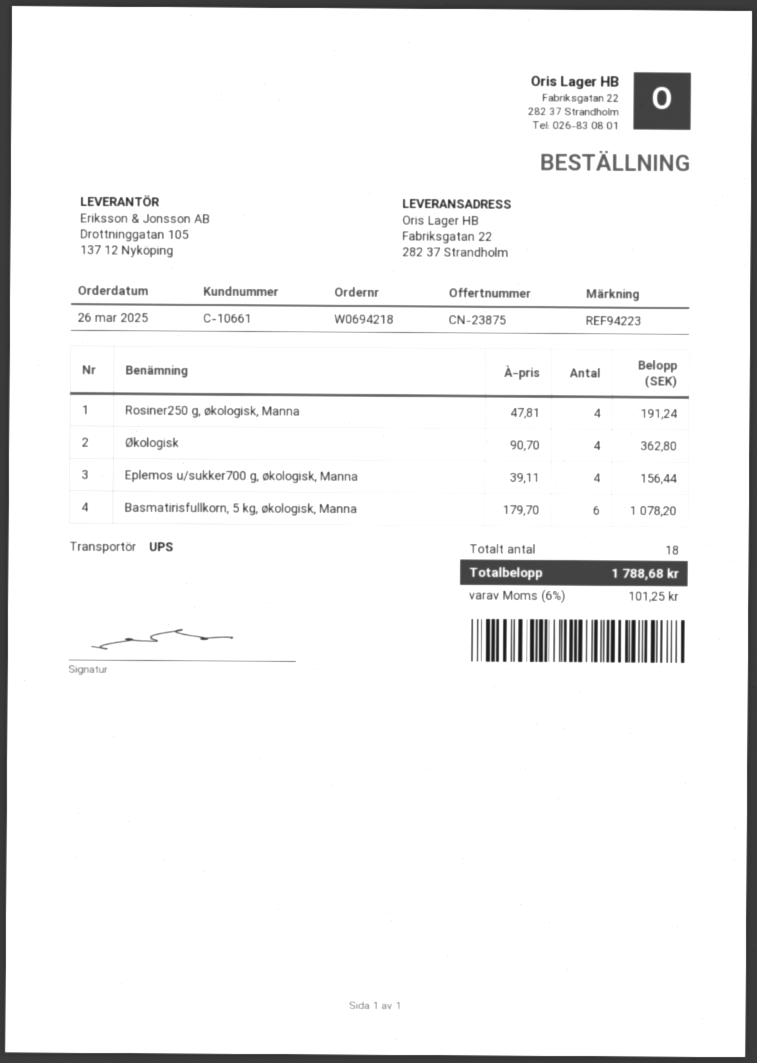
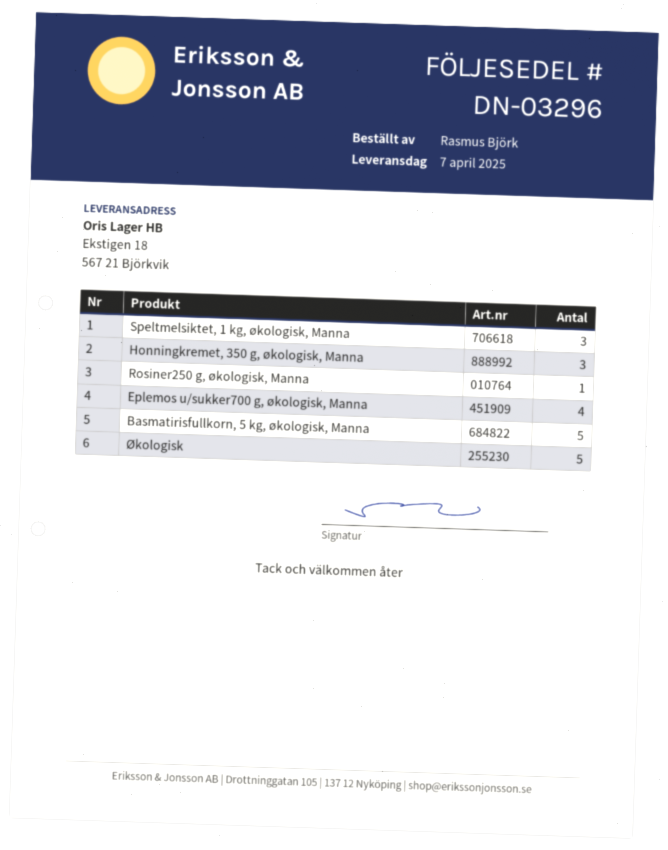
ship to: Fabriksgatan 22, 282 37 Strandholm -> Ekstigen 18, 567 21 Björkvik
Rosiner250 g, økologisk, Manna: 4 -> 1
Økologisk: 4 -> 5
Basmatirisfullkorn, 5 kg, økologisk, Manna: 6 -> 5
Speltmelsiktet, 1 kg, økologisk, Manna: none -> 3
Honningkremet, 350 g, økologisk, Manna: none -> 3

